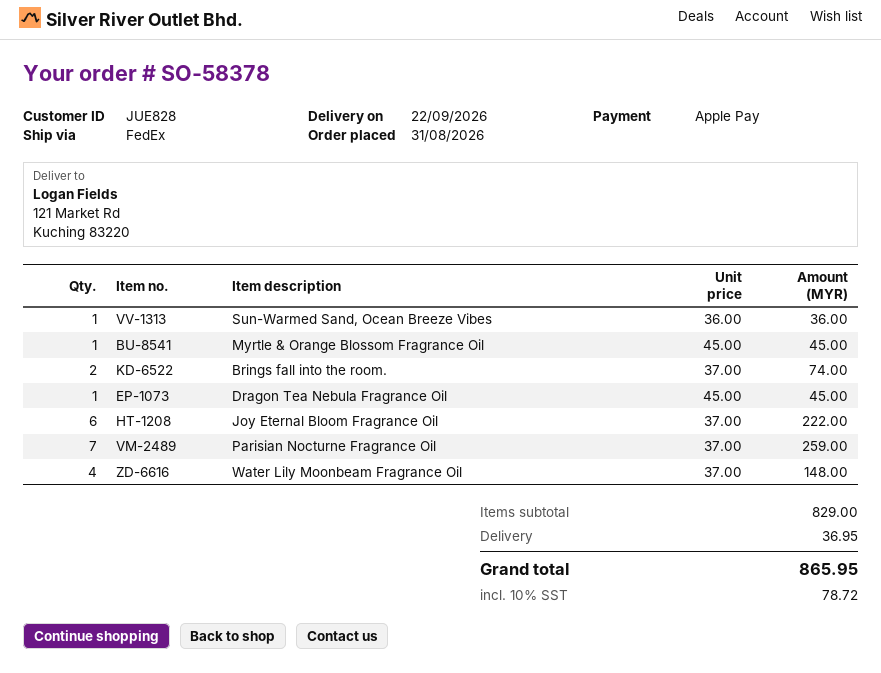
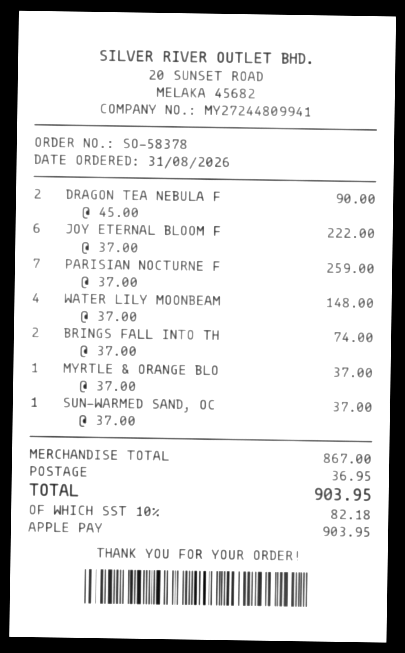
Sun-Warmed Sand, Ocean Breeze Vibes: 1 x 36.00 = 36.00 -> 1 x 37.00 = 37.00
Myrtle & Orange Blossom Fragrance Oil: 1 x 45.00 = 45.00 -> 1 x 37.00 = 37.00
Dragon Tea Nebula Fragrance Oil: 1 x 45.00 = 45.00 -> 2 x 45.00 = 90.00
subtotal: 829.00 -> 867.00
tax: 10% = 78.72 -> 10% = 82.18
total: 865.95 -> 903.95

